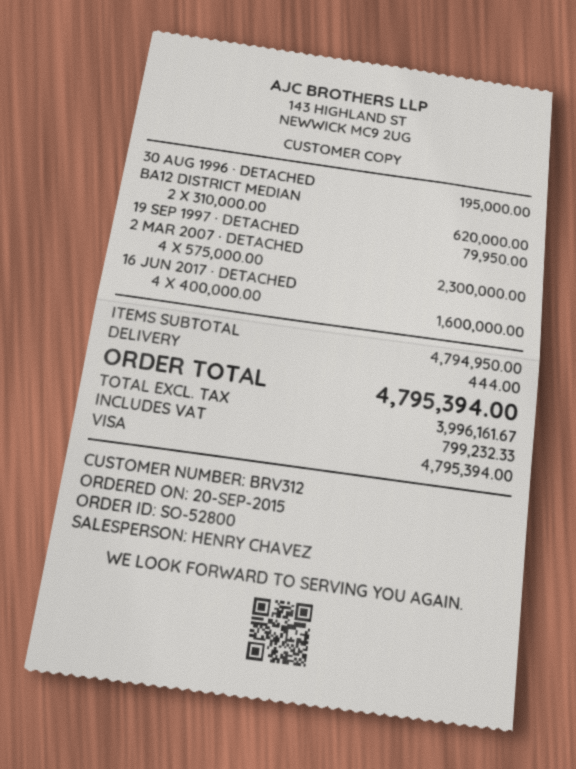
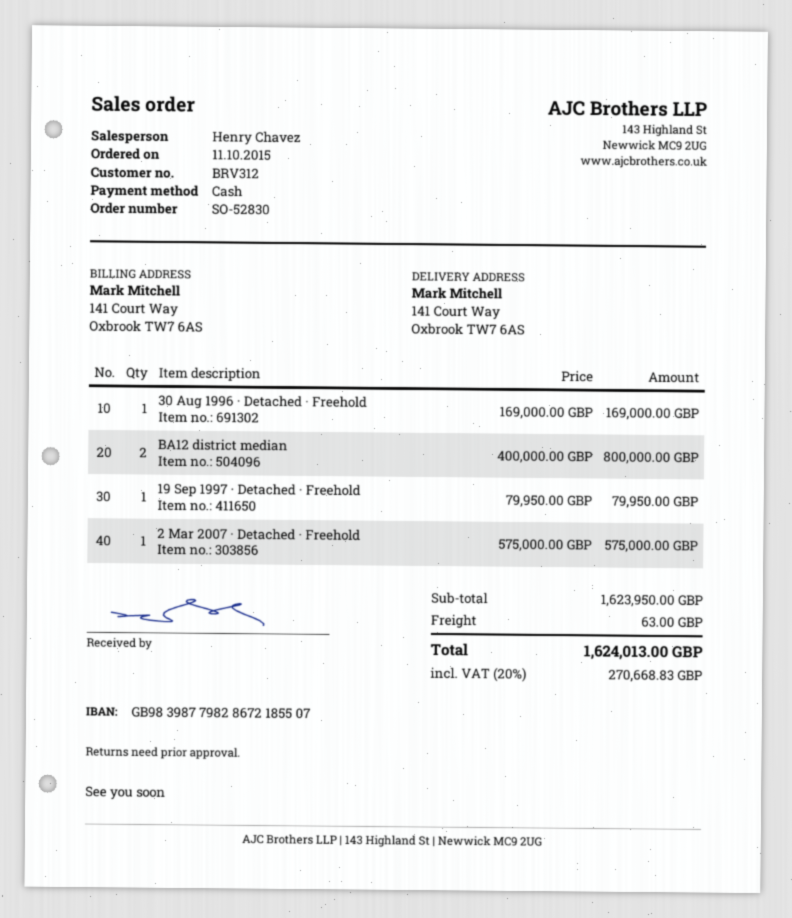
order number: SO-52800 -> SO-52830
order date: 2015-09-20 -> 2015-10-11
payment method: Visa -> cash
30 AUG 1996 · DETACHED: 1 x 195000.00 = 195000.00 -> 1 x 169000.00 = 169000.00
BA12 DISTRICT MEDIAN: 2 x 310000.00 = 620000.00 -> 2 x 400000.00 = 800000.00
2 MAR 2007 · DETACHED: 4 x 575000.00 = 2300000.00 -> 1 x 575000.00 = 575000.00
16 JUN 2017 · DETACHED: 4 x 400000.00 = 1600000.00 -> none
subtotal: 4794950.00 -> 1623950.00
shipping: 444.00 -> 63.00
tax: 799232.33 -> 270668.83
total: 4795394.00 -> 1624013.00

